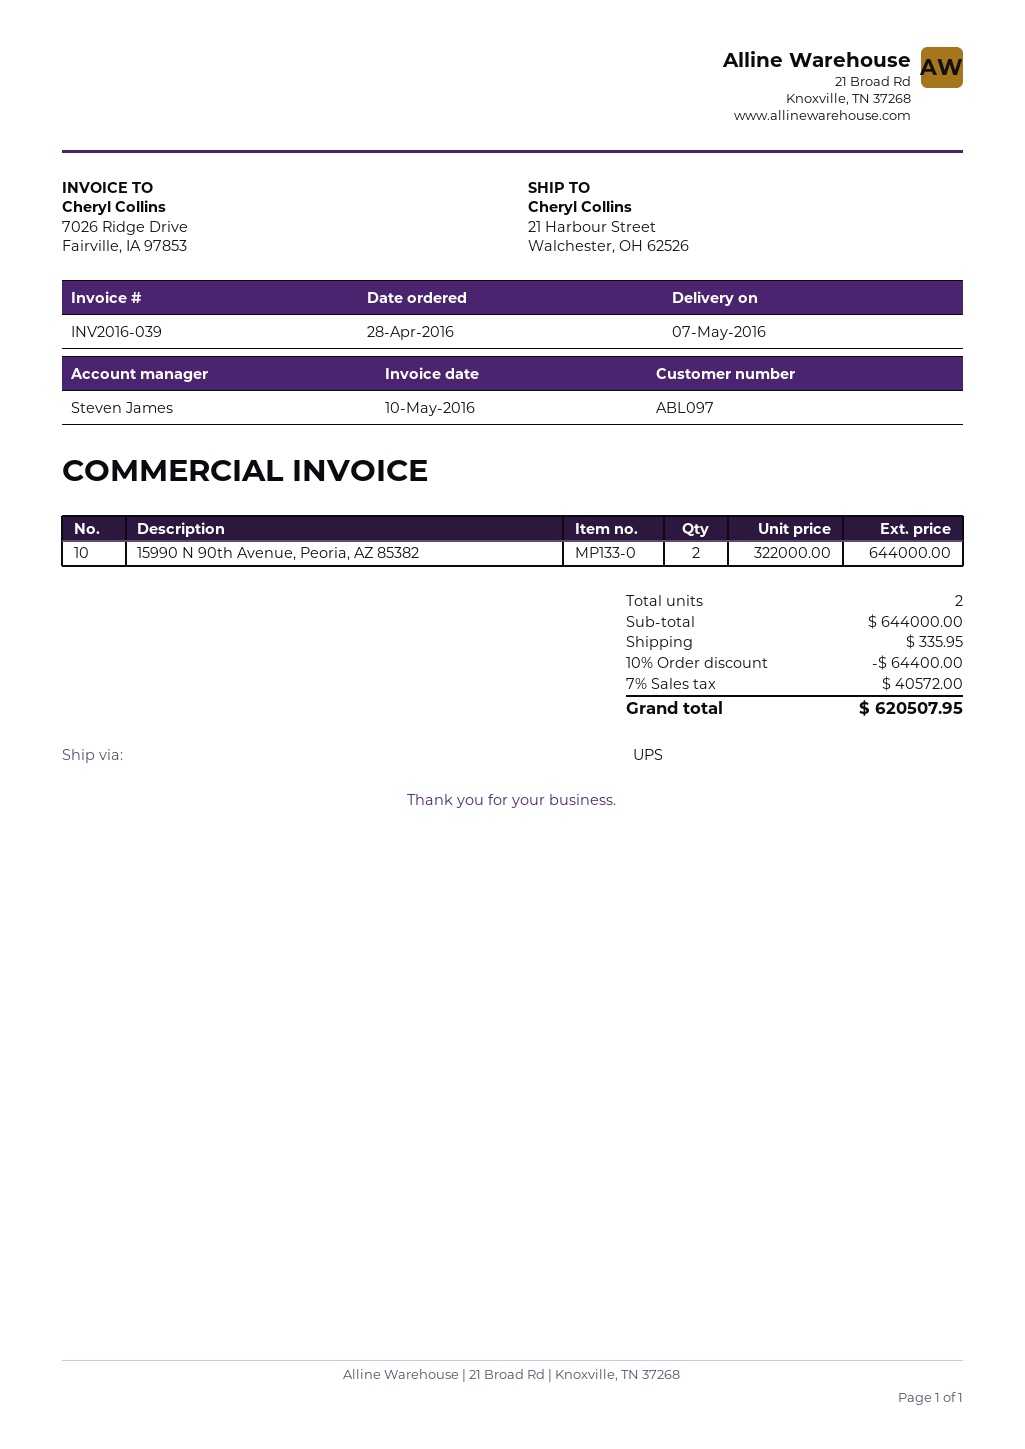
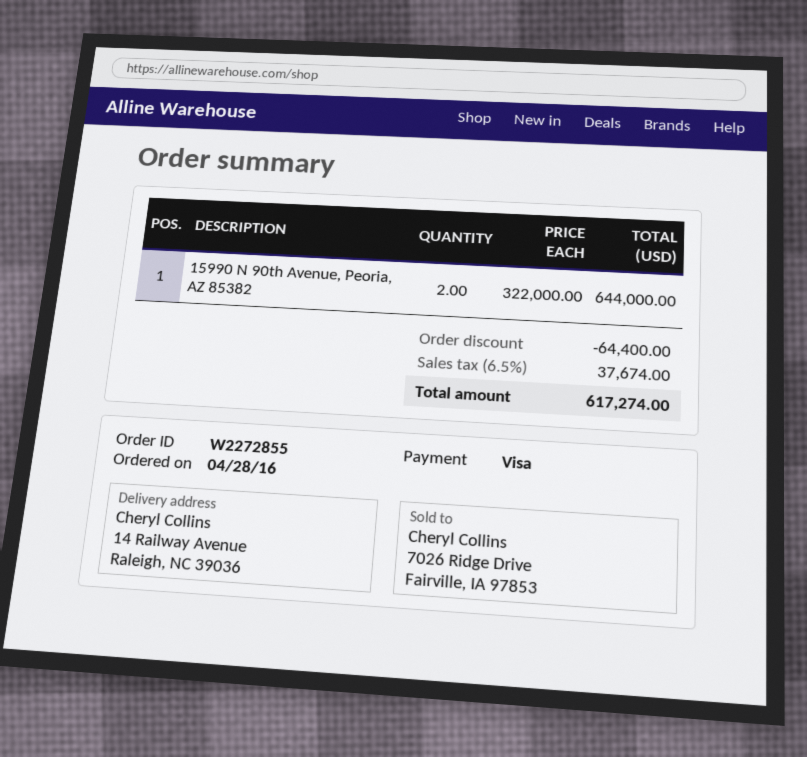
ship to: 21 Harbour Street, Walchester, OH 62526 -> 14 Railway Avenue, Raleigh, NC 39036
shipping: 335.95 -> none
tax: 7% = 40572.00 -> 6.5% = 37674.00
total: 620507.95 -> 617274.00

